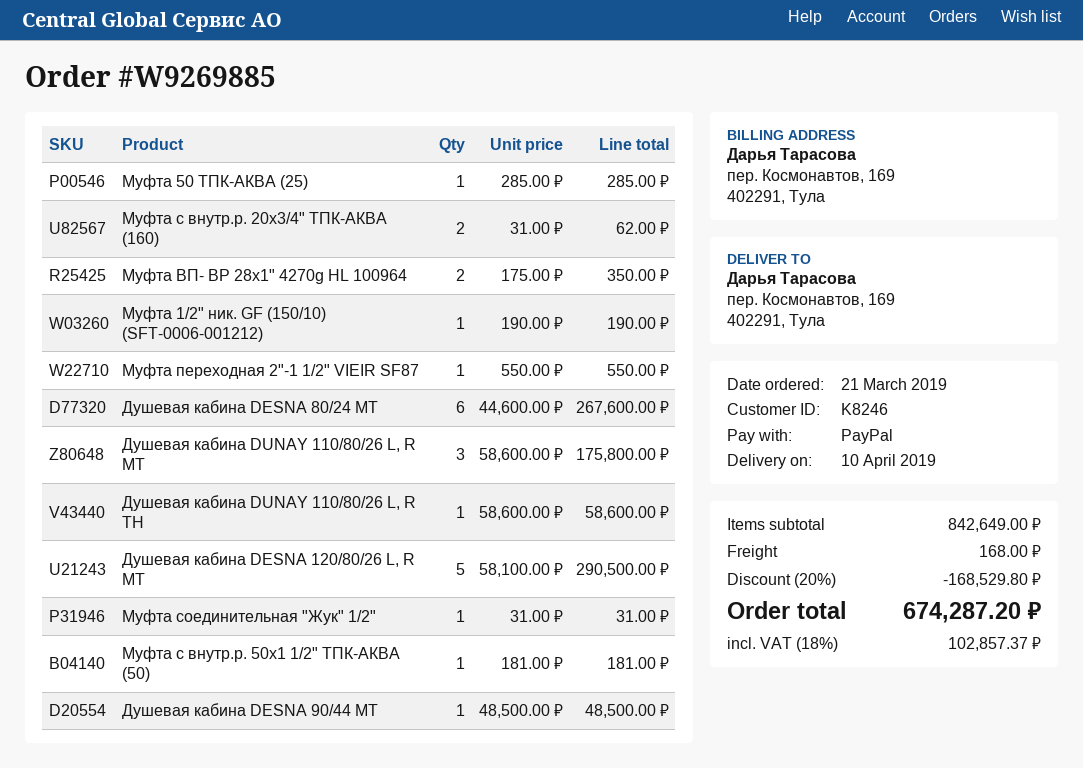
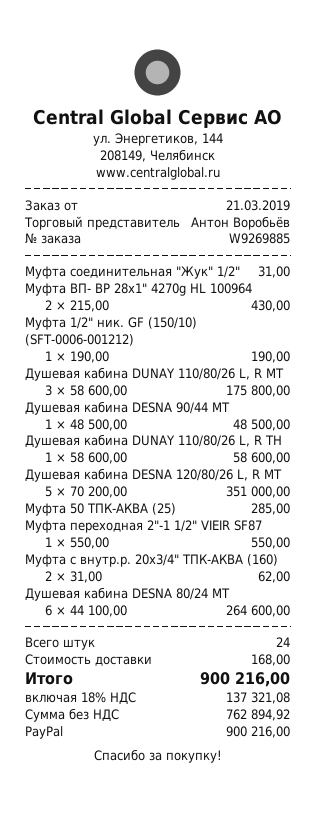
Муфта ВП- ВР 28х1" 4270g HL 100964: 2 x 175.00 = 350.00 -> 2 x 215.00 = 430.00
Душевая кабина DESNA 80/24 МТ: 6 x 44600.00 = 267600.00 -> 6 x 44100.00 = 264600.00
Душевая кабина DESNA 120/80/26 L, R МТ: 5 x 58100.00 = 290500.00 -> 5 x 70200.00 = 351000.00
Муфта с внутр.р. 50х1 1/2" ТПК-АКВА (50): 1 x 181.00 = 181.00 -> none
discount: 20% = 168529.80 -> none
tax: 18% = 102857.37 -> 18% = 137321.08
total: 674287.20 -> 900216.00

